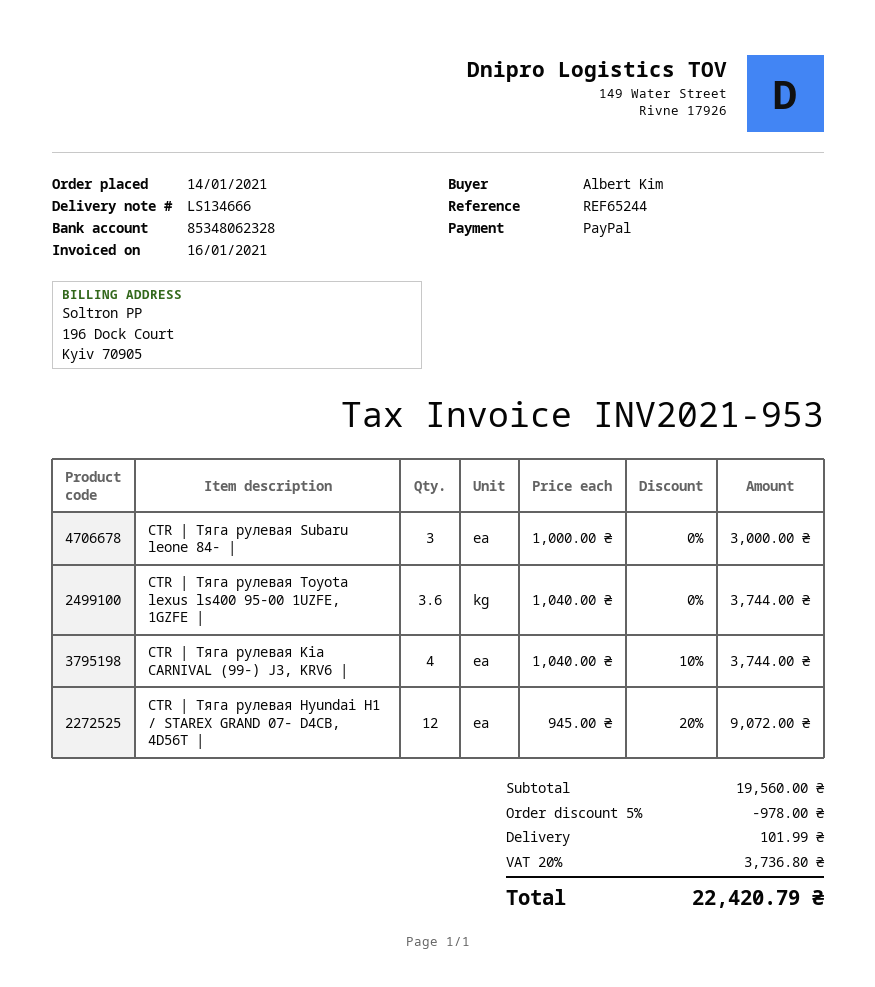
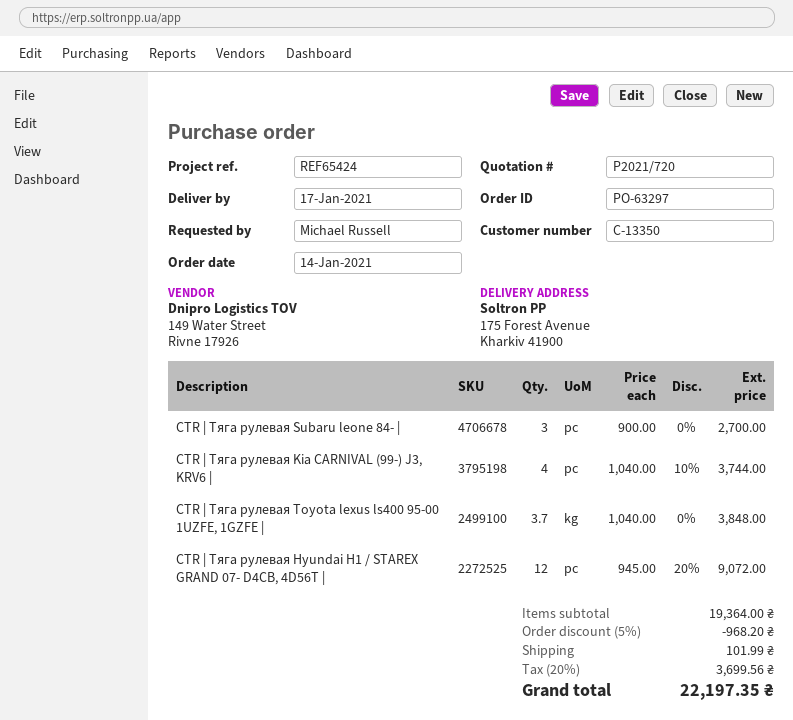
reference: REF65244 -> REF65424
ordered by: Albert Kim -> Michael Russell
CTR | Тяга рулевая Subaru leone 84- |: 3 x 1000.00 = 3000.00 -> 3 x 900.00 = 2700.00
CTR | Тяга рулевая Toyota lexus ls400 95-00 1UZFE, 1GZFE |: 3.6 x 1040.00 = 3744.00 -> 3.7 x 1040.00 = 3848.00
subtotal: 19560.00 -> 19364.00
discount: 5% = 978.00 -> 5% = 968.20
tax: 20% = 3736.80 -> 20% = 3699.56
total: 22420.79 -> 22197.35

